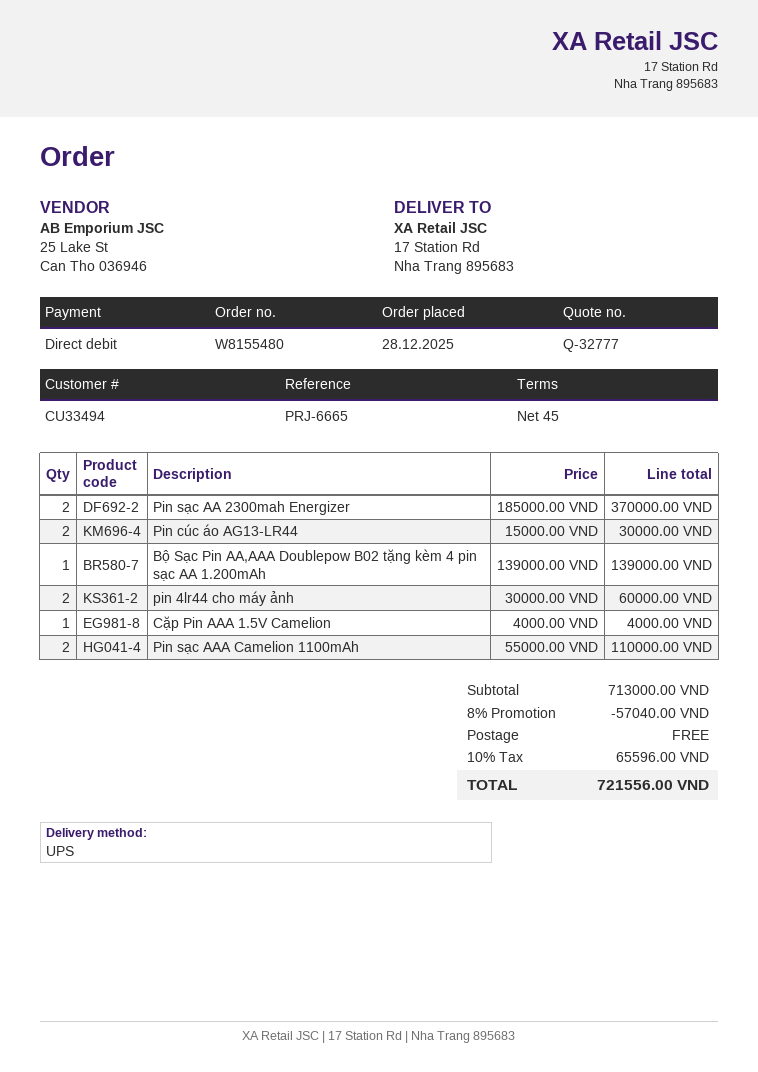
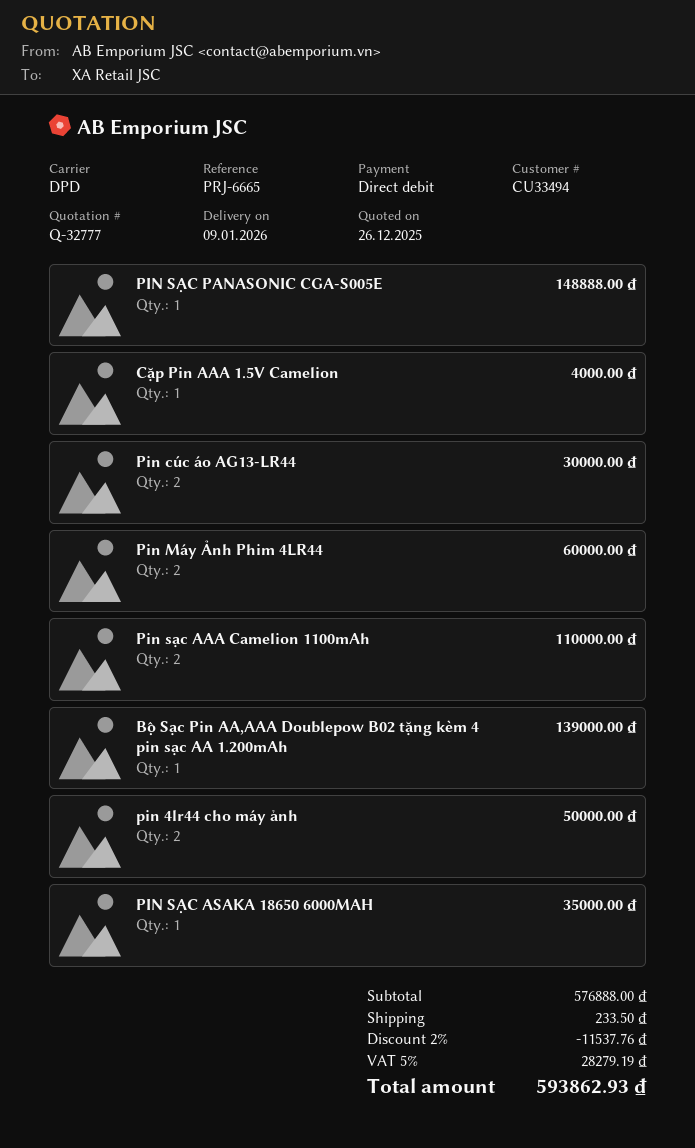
shipping method: UPS -> DPD
Pin sạc AA 2300mah Energizer: 2 for 370000.00 -> none
pin 4lr44 cho máy ảnh: 2 for 60000.00 -> 2 for 50000.00
PIN SẠC PANASONIC CGA-S005E: none -> 1 for 148888.00
Pin Máy Ảnh Phim 4LR44: none -> 2 for 60000.00
PIN SẠC ASAKA 18650 6000MAH: none -> 1 for 35000.00
subtotal: 713000.00 -> 576888.00
discount: 8% = 57040.00 -> 2% = 11537.76
shipping: 0.00 -> 233.50
tax: 10% = 65596.00 -> 5% = 28279.19
total: 721556.00 -> 593862.93

